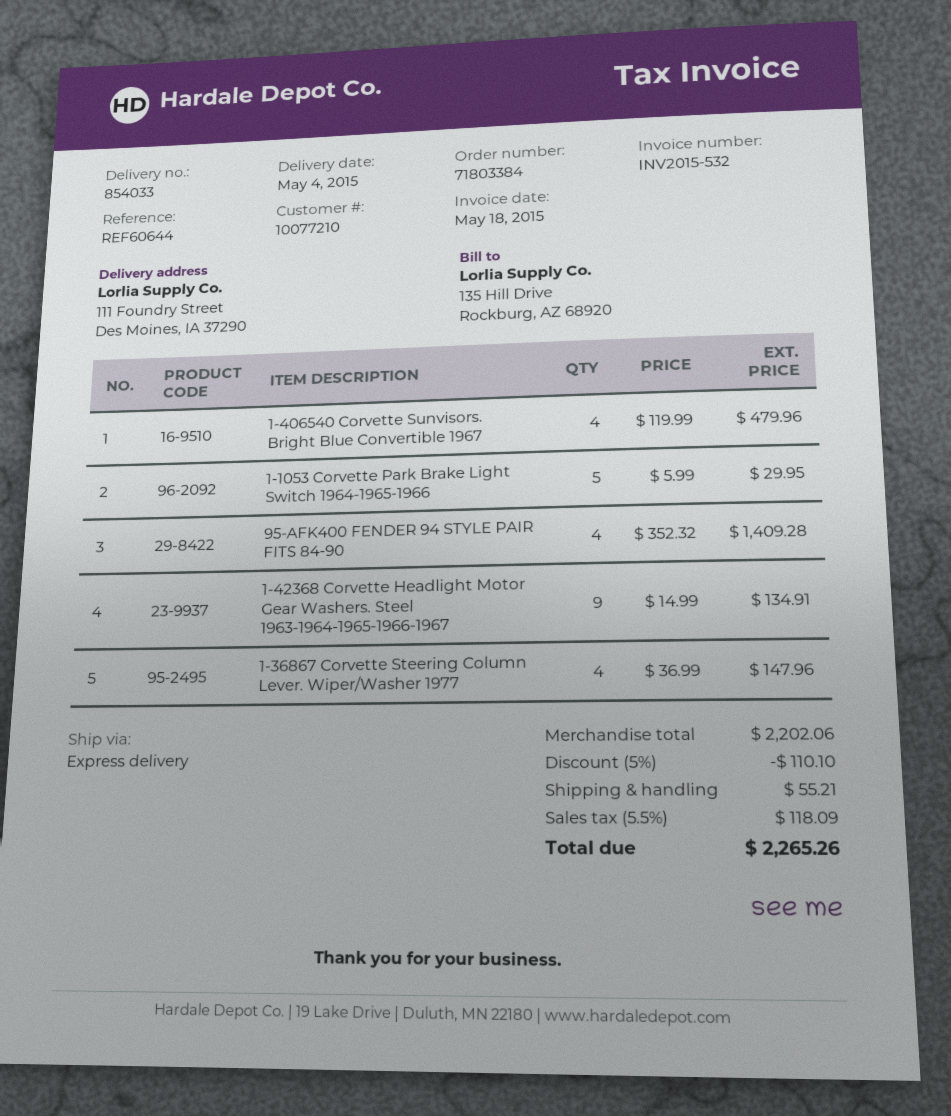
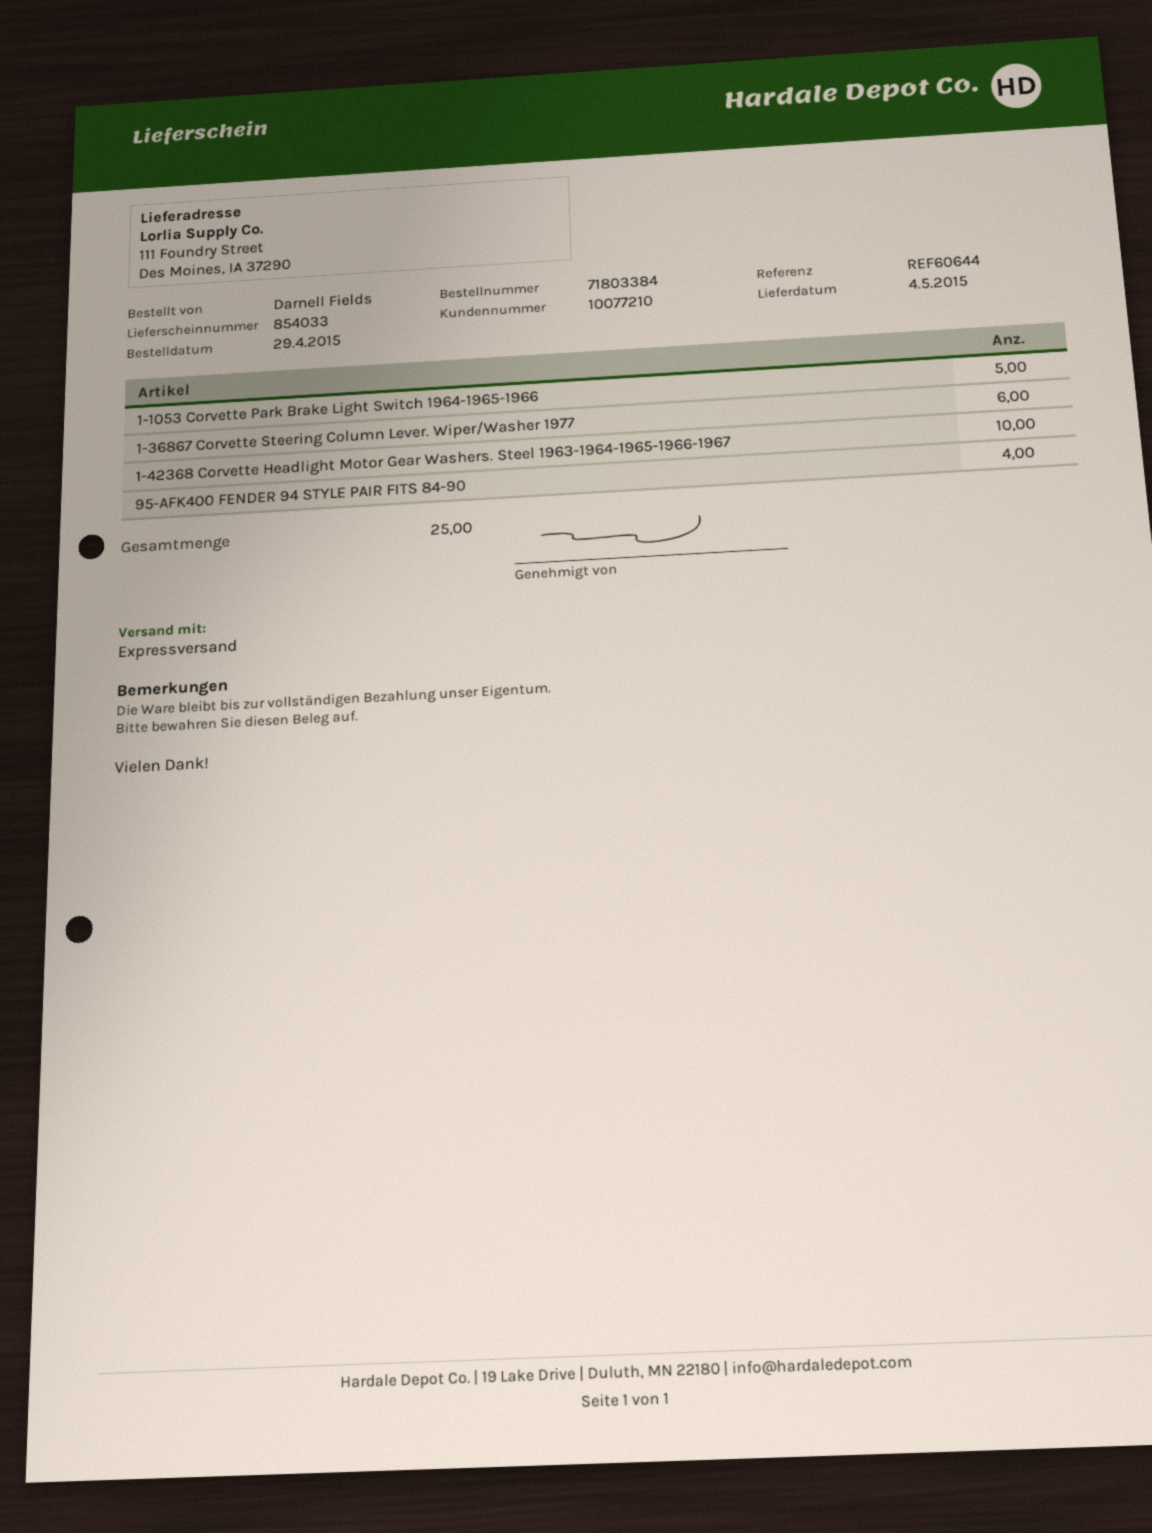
1-406540 Corvette Sunvisors. Bright Blue Convertible 1967: 4 -> none
1-42368 Corvette Headlight Motor Gear Washers. Steel 1963-1964-1965-1966-1967: 9 -> 10
1-36867 Corvette Steering Column Lever. Wiper/Washer 1977: 4 -> 6

